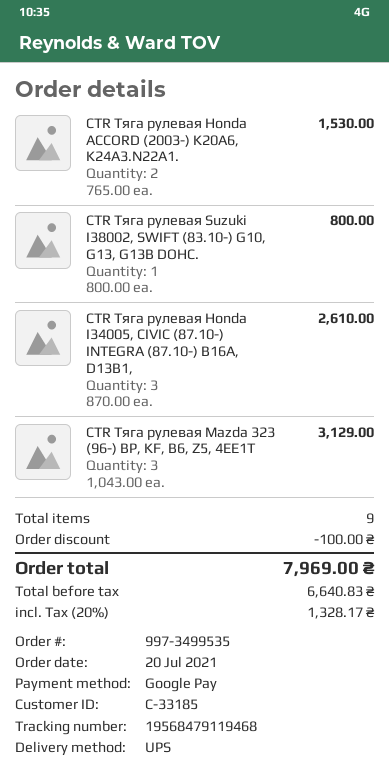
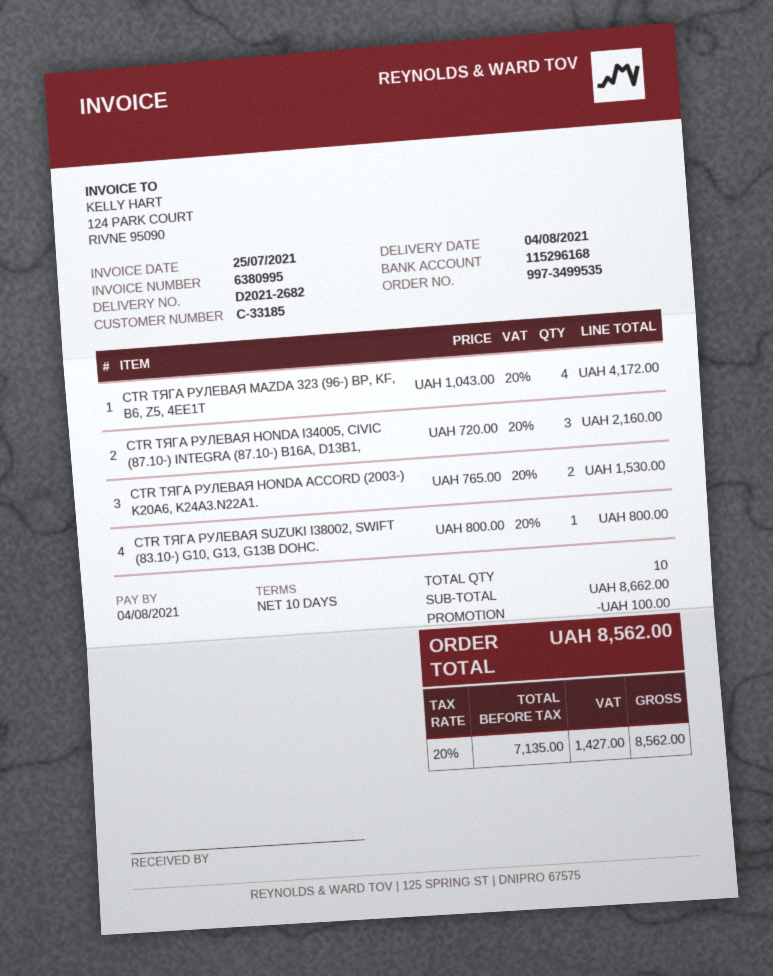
CTR Тяга рулевая Honda I34005, CIVIC (87.10-) INTEGRA (87.10-) B16A, D13B1,: 3 x 870.00 = 2610.00 -> 3 x 720.00 = 2160.00
CTR Тяга рулевая Mazda 323 (96-) BP, KF, B6, Z5, 4EE1T: 3 x 1043.00 = 3129.00 -> 4 x 1043.00 = 4172.00
total quantity: 9 -> 10
net: 6640.83 -> 7135.00
tax: 20% = 1328.17 -> 20% = 1427.00
total: 7969.00 -> 8562.00

